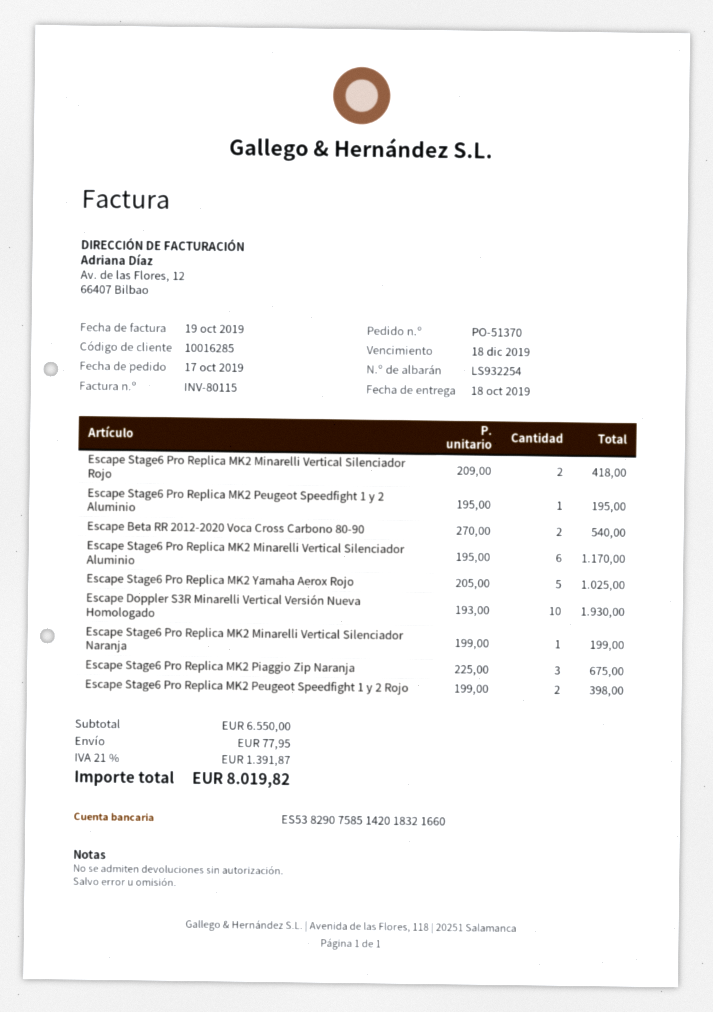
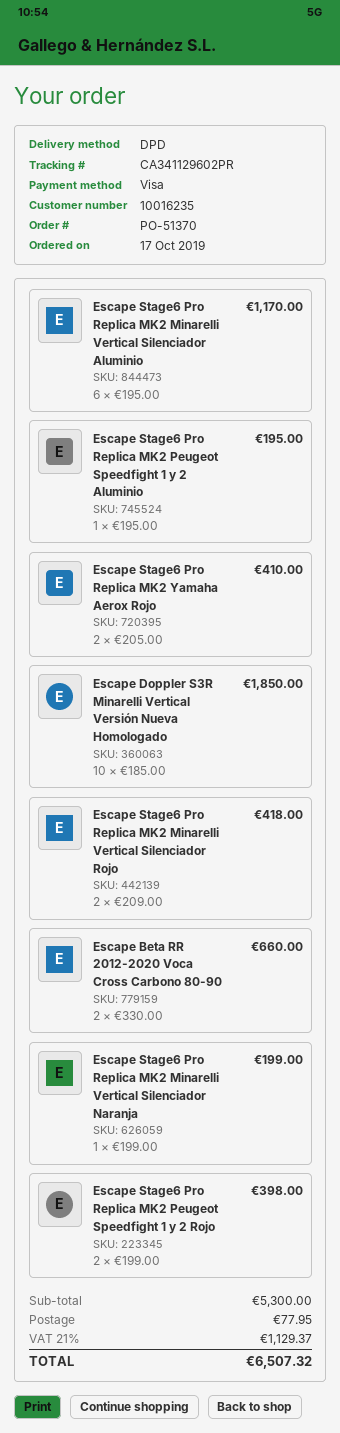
customer number: 10016285 -> 10016235
Escape Beta RR 2012-2020 Voca Cross Carbono 80-90: 2 x 270.00 = 540.00 -> 2 x 330.00 = 660.00
Escape Stage6 Pro Replica MK2 Yamaha Aerox Rojo: 5 x 205.00 = 1025.00 -> 2 x 205.00 = 410.00
Escape Doppler S3R Minarelli Vertical Versión Nueva Homologado: 10 x 193.00 = 1930.00 -> 10 x 185.00 = 1850.00
Escape Stage6 Pro Replica MK2 Piaggio Zip Naranja: 3 x 225.00 = 675.00 -> none
subtotal: 6550.00 -> 5300.00
tax: 21% = 1391.87 -> 21% = 1129.37
total: 8019.82 -> 6507.32

